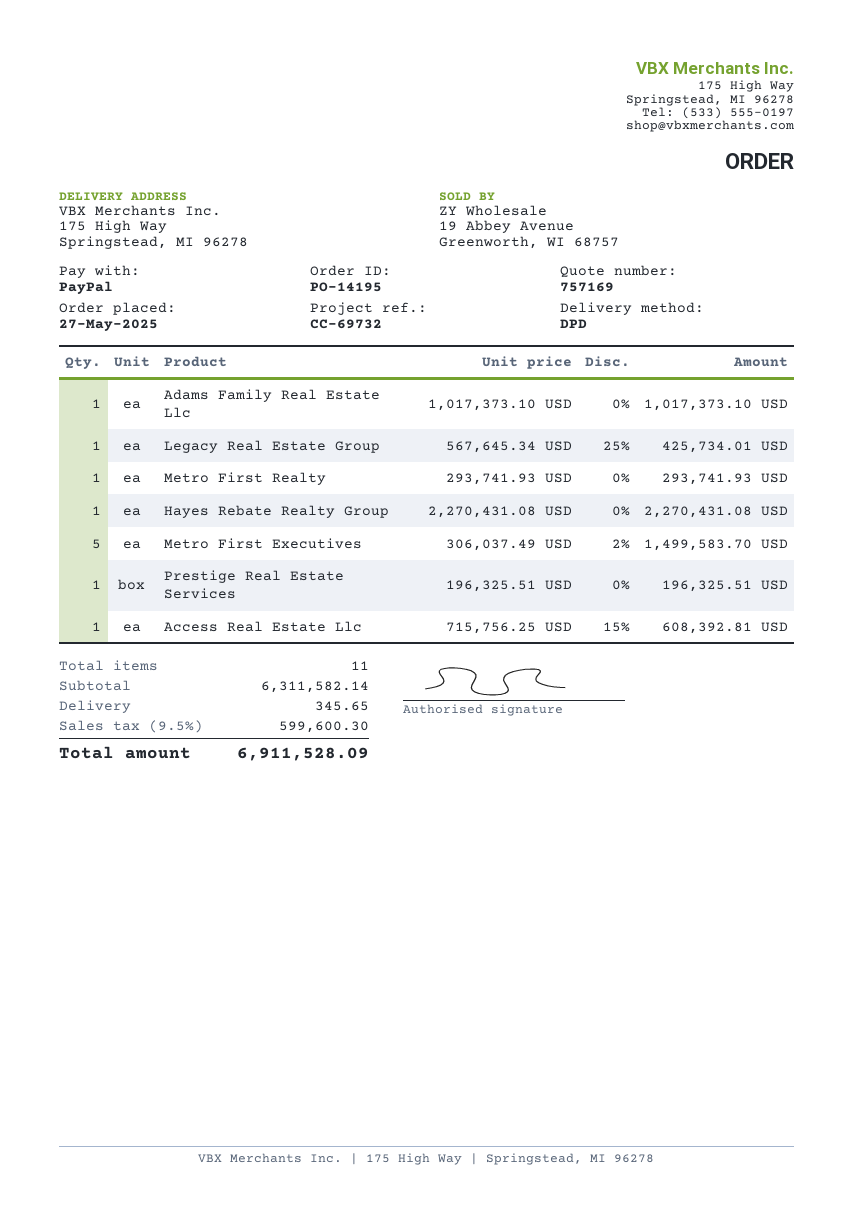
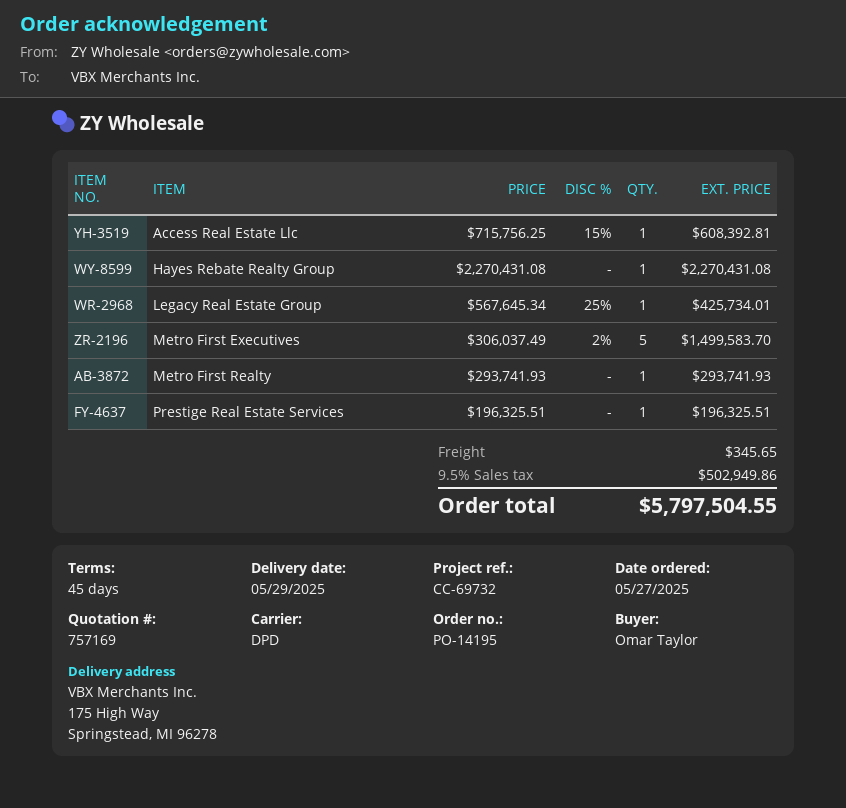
Adams Family Real Estate Llc: 1 x 1017373.10 = 1017373.10 -> none
tax: 9.5% = 599600.30 -> 9.5% = 502949.86
total: 6911528.09 -> 5797504.55

